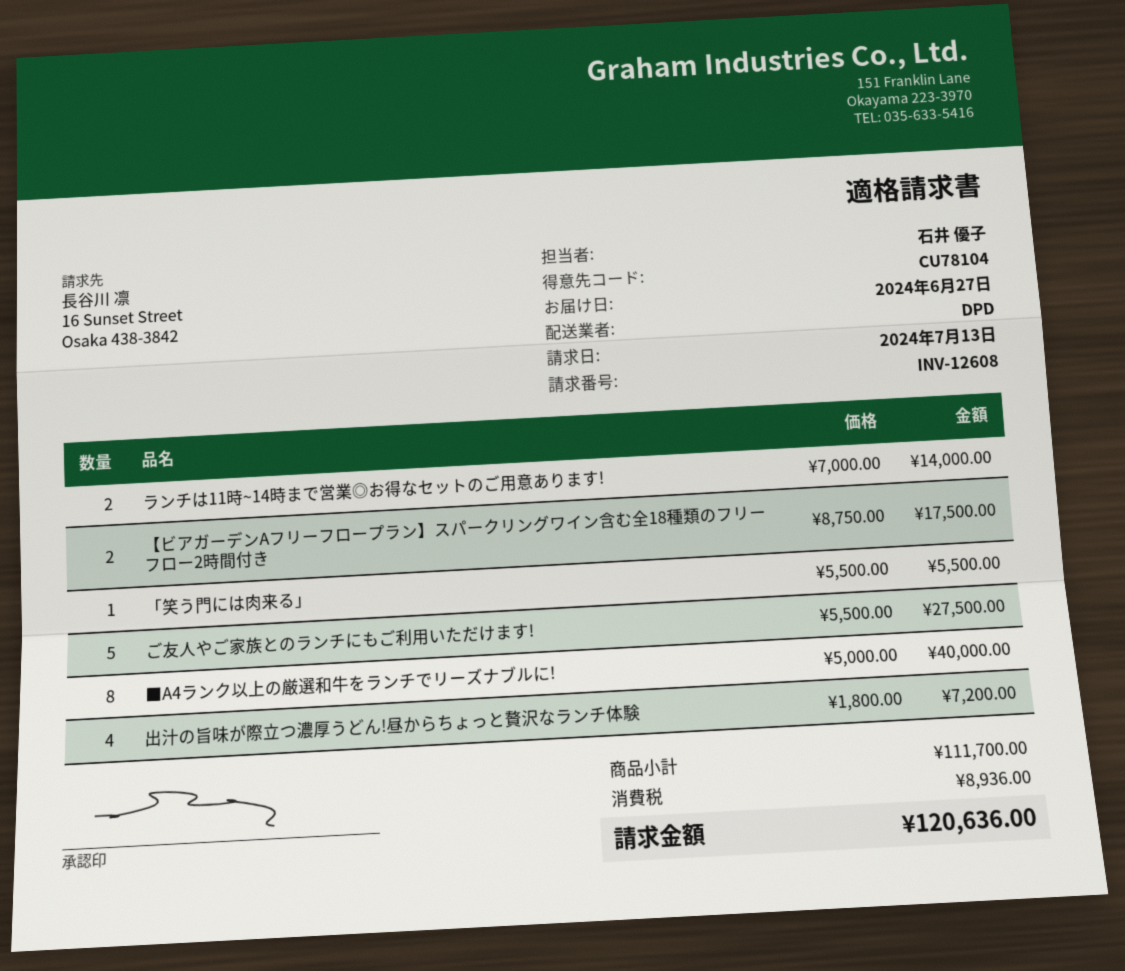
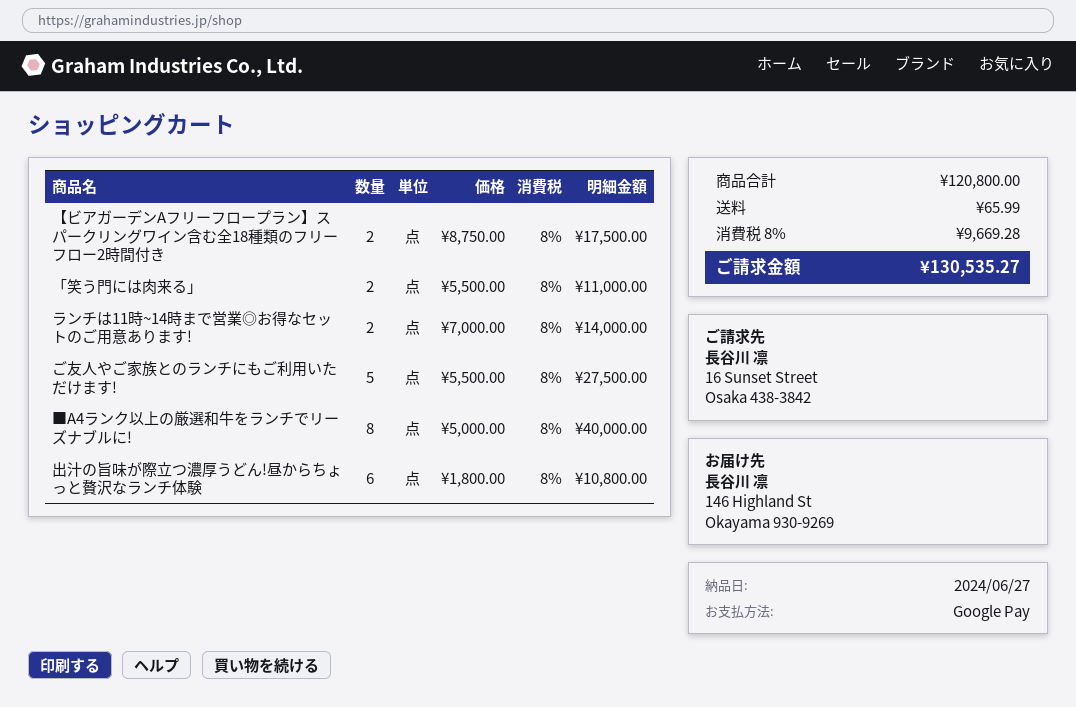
「笑う門には肉来る」: 1 x 5500.00 = 5500.00 -> 2 x 5500.00 = 11000.00
出汁の旨味が際立つ濃厚うどん!昼からちょっと贅沢なランチ体験: 4 x 1800.00 = 7200.00 -> 6 x 1800.00 = 10800.00
subtotal: 111700.00 -> 120800.00
shipping: none -> 65.99
tax: 8936.00 -> 9669.28
total: 120636.00 -> 130535.27

